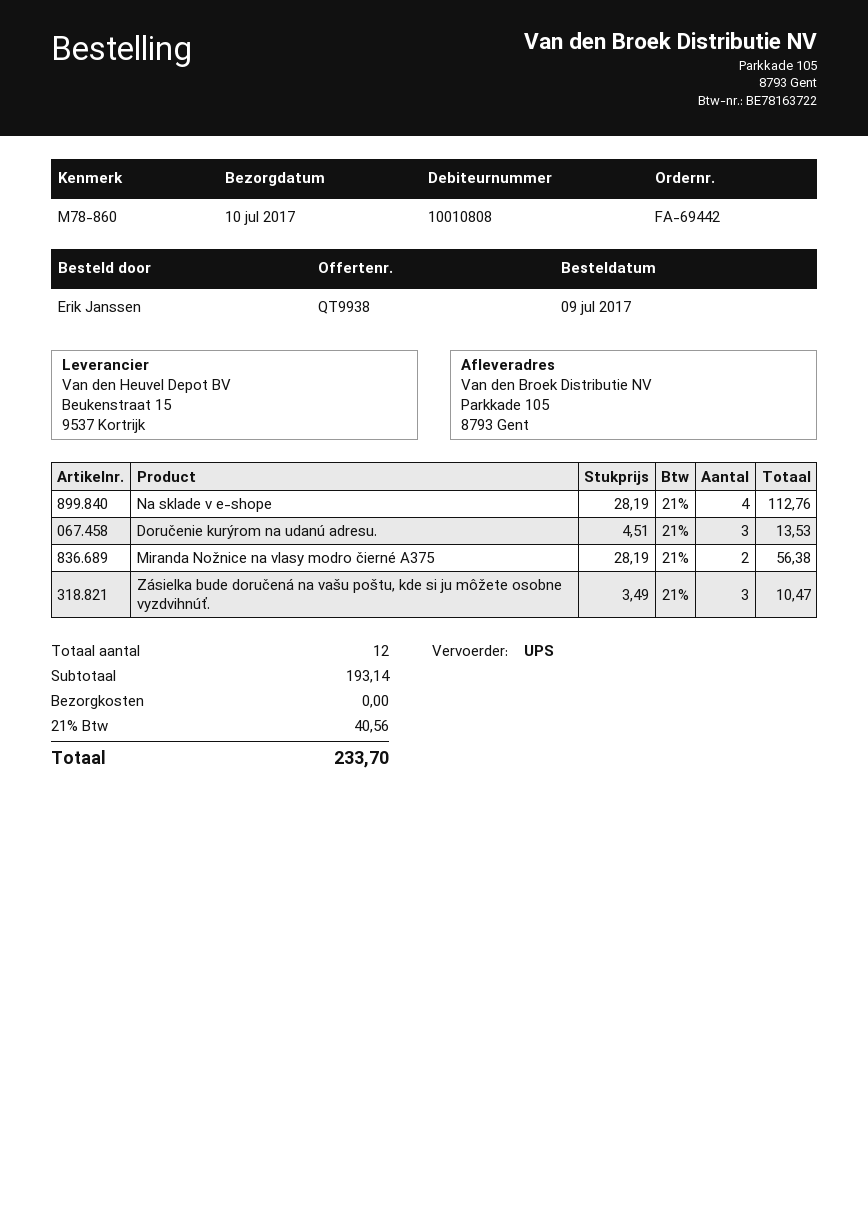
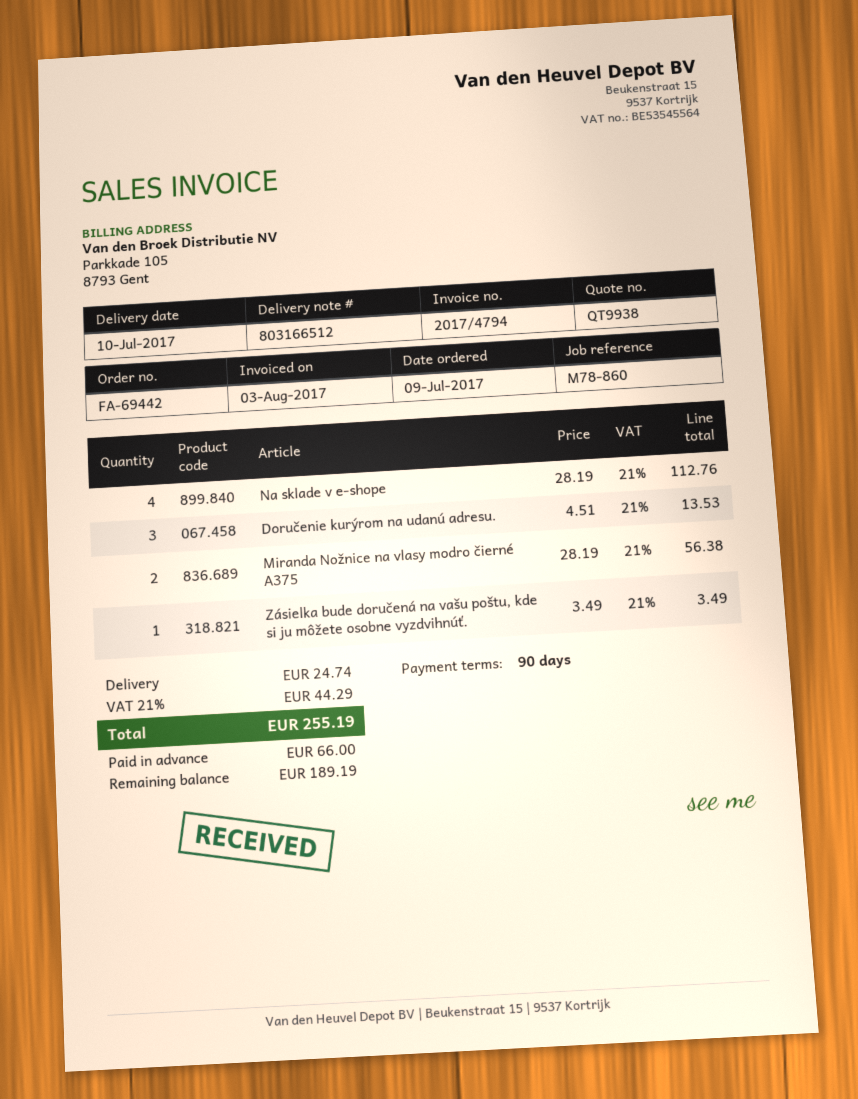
Zásielka bude doručená na vašu poštu, kde si ju môžete osobne vyzdvihnúť.: 3 x 3.49 = 10.47 -> 1 x 3.49 = 3.49
shipping: 0.00 -> 24.74
tax: 21% = 40.56 -> 21% = 44.29
total: 233.70 -> 255.19

